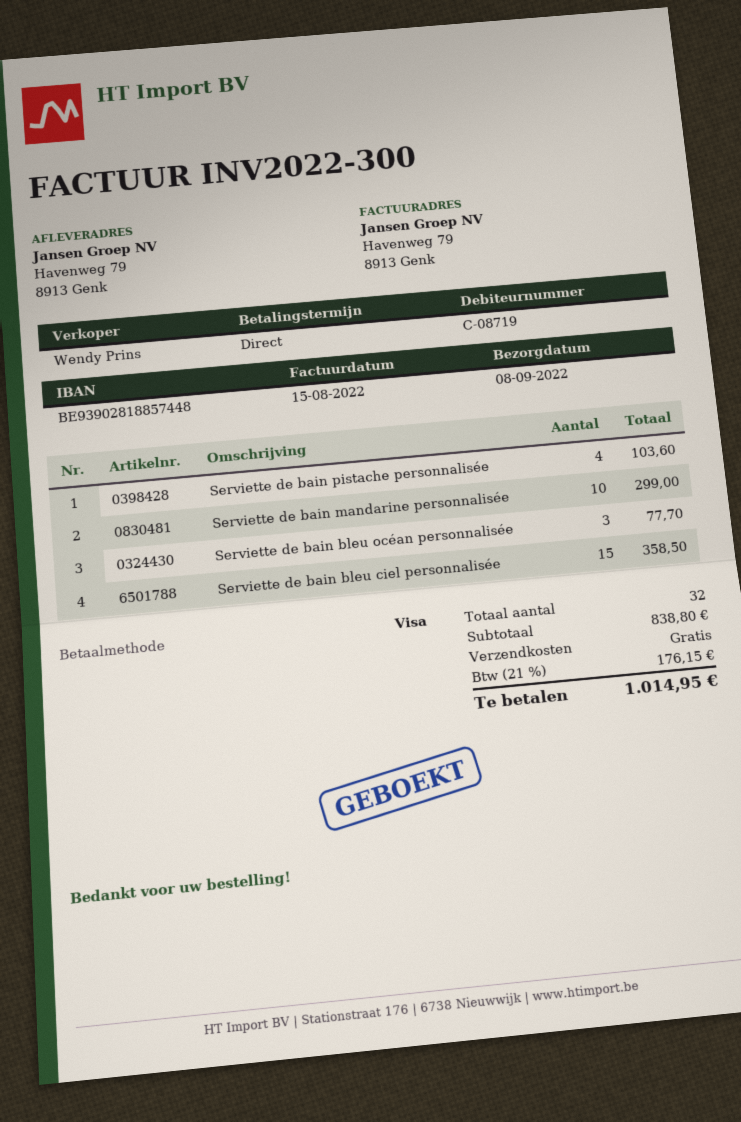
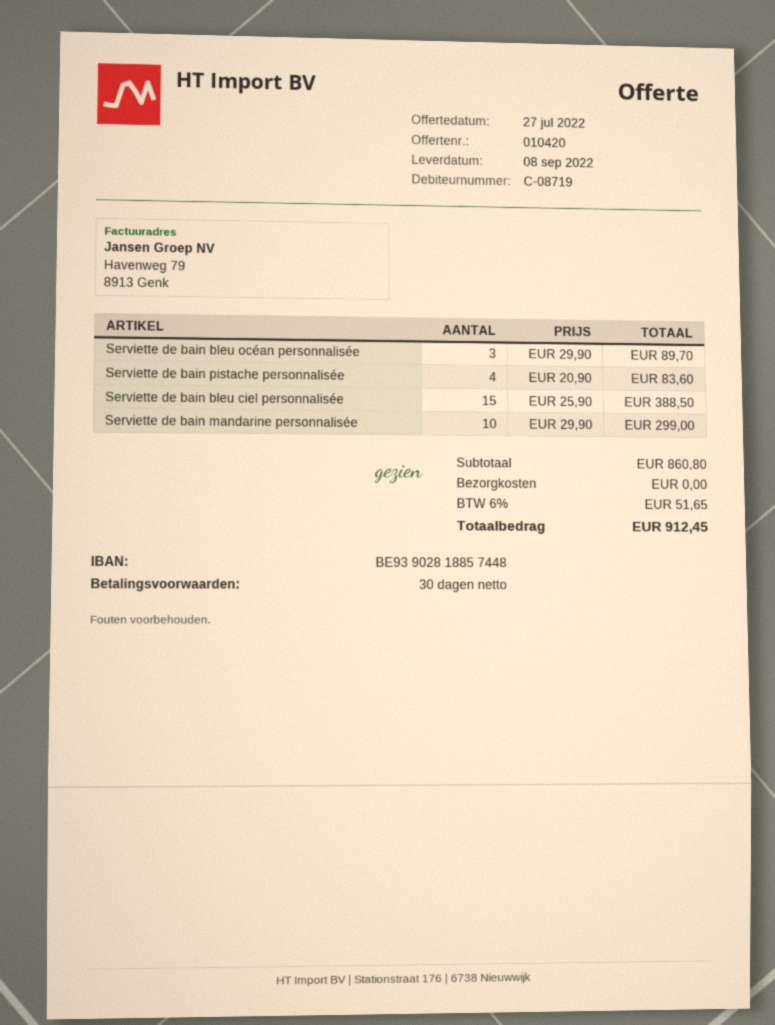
payment terms: on receipt -> 30 days
Serviette de bain pistache personnalisée: 4 for 103.60 -> 4 for 83.60
Serviette de bain bleu océan personnalisée: 3 for 77.70 -> 3 for 89.70
Serviette de bain bleu ciel personnalisée: 15 for 358.50 -> 15 for 388.50
subtotal: 838.80 -> 860.80
tax: 21% = 176.15 -> 6% = 51.65
total: 1014.95 -> 912.45

